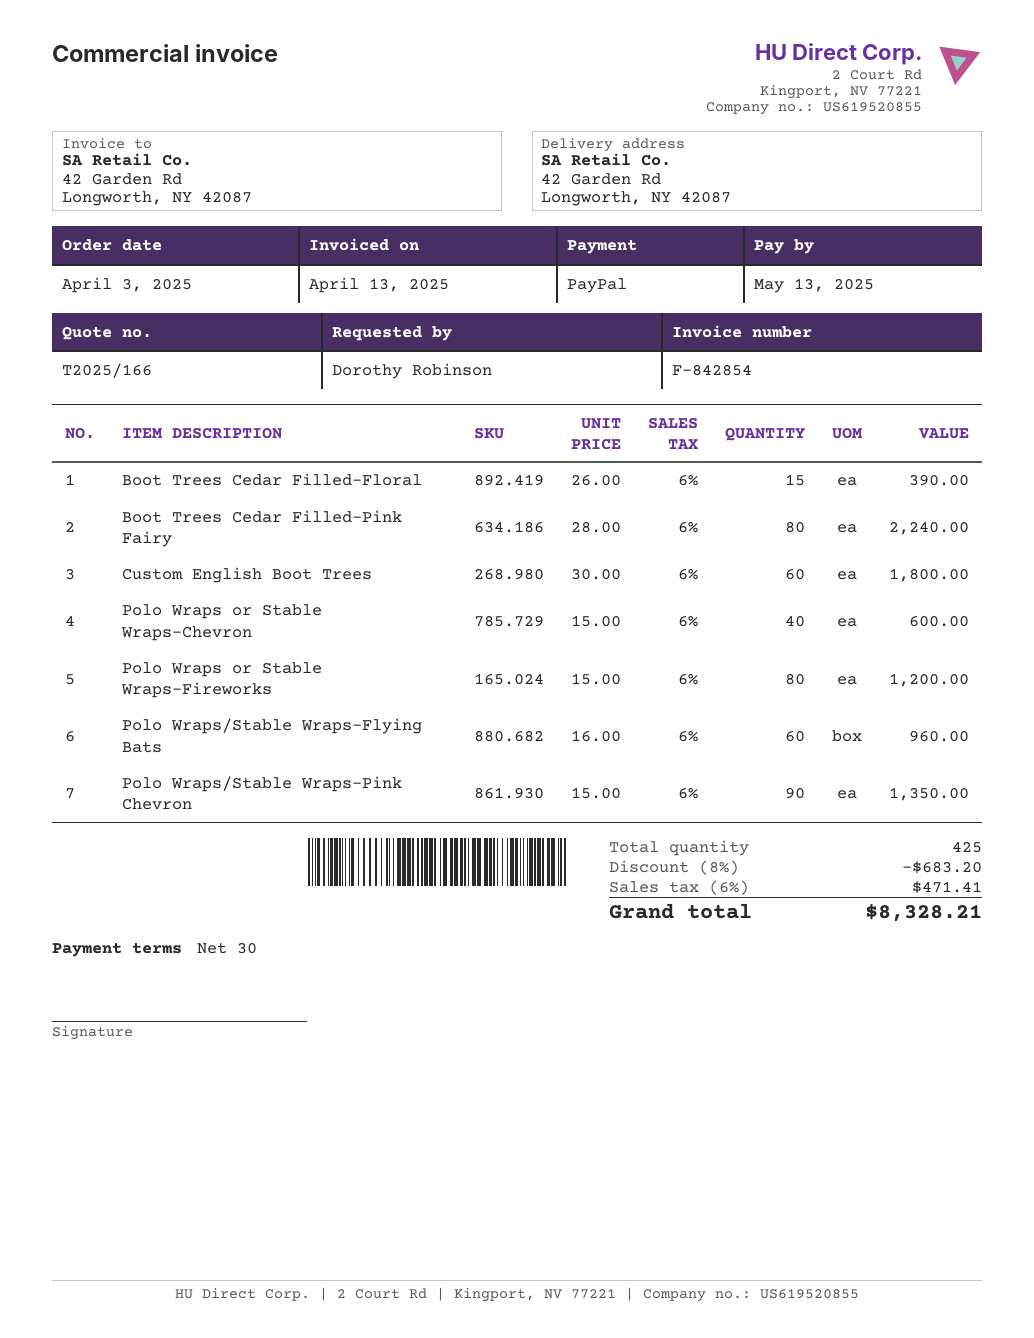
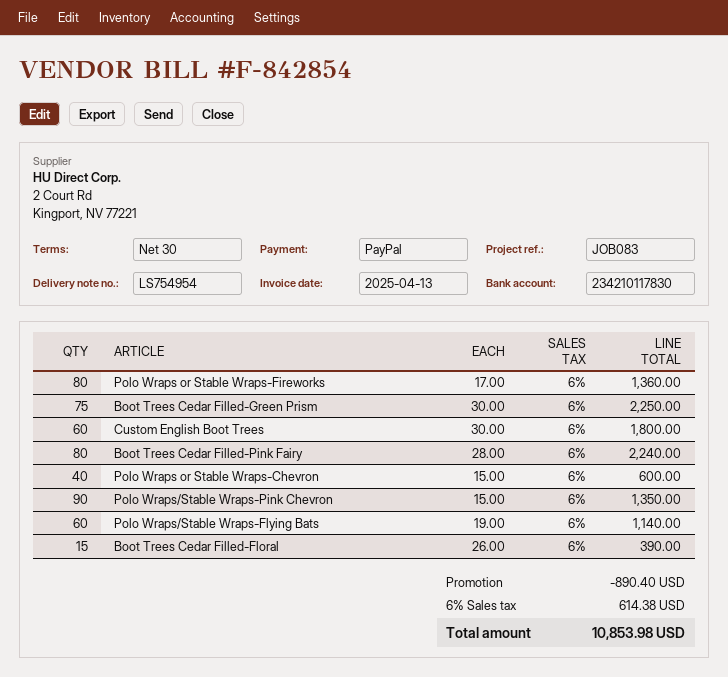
Polo Wraps or Stable Wraps-Fireworks: 80 x 15.00 = 1200.00 -> 80 x 17.00 = 1360.00
Polo Wraps/Stable Wraps-Flying Bats: 60 x 16.00 = 960.00 -> 60 x 19.00 = 1140.00
Boot Trees Cedar Filled-Green Prism: none -> 75 x 30.00 = 2250.00
discount: 683.20 -> 890.40
tax: 6% = 471.41 -> 6% = 614.38
total: 8328.21 -> 10853.98

